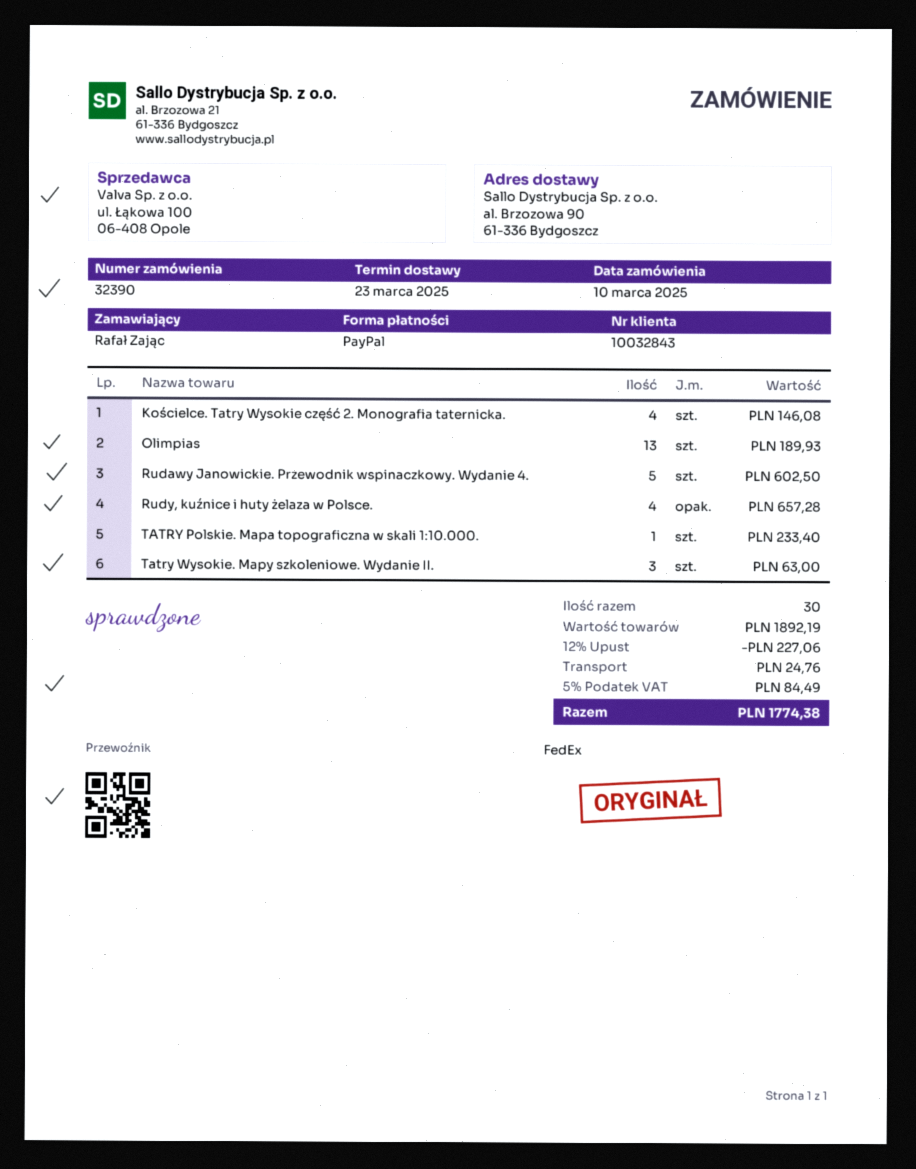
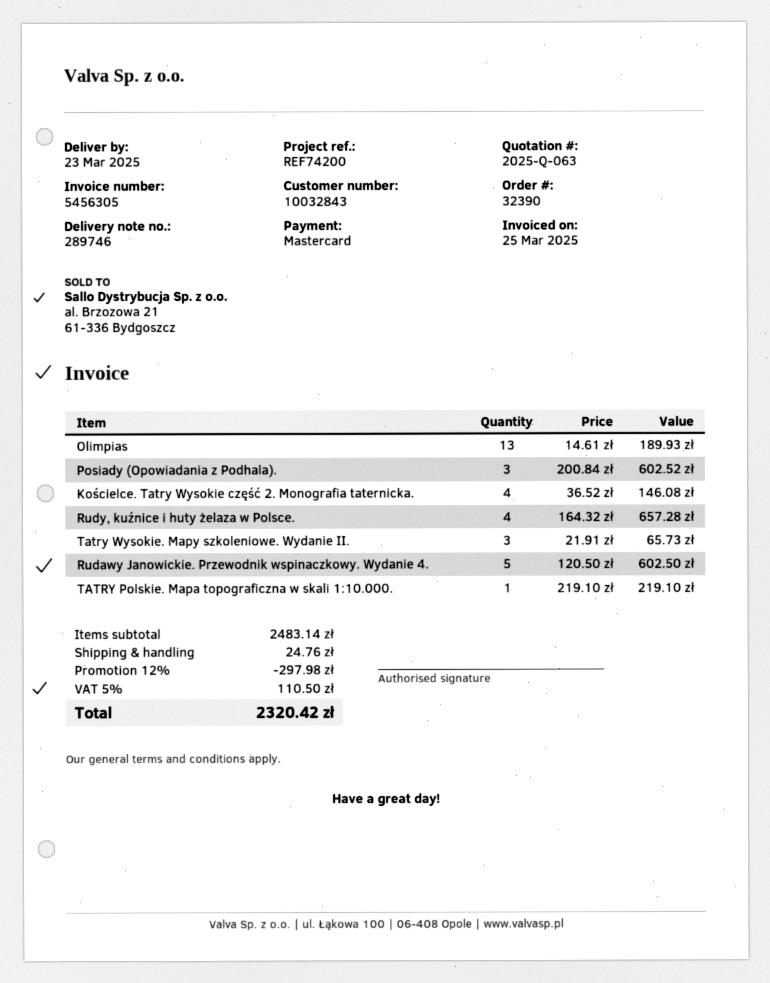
payment method: PayPal -> Mastercard
TATRY Polskie. Mapa topograficzna w skali 1:10.000.: 1 for 233.40 -> 1 for 219.10
Tatry Wysokie. Mapy szkoleniowe. Wydanie II.: 3 for 63.00 -> 3 for 65.73
Posiady (Opowiadania z Podhala).: none -> 3 for 602.52
subtotal: 1892.19 -> 2483.14
discount: 12% = 227.06 -> 12% = 297.98
tax: 5% = 84.49 -> 5% = 110.50
total: 1774.38 -> 2320.42

